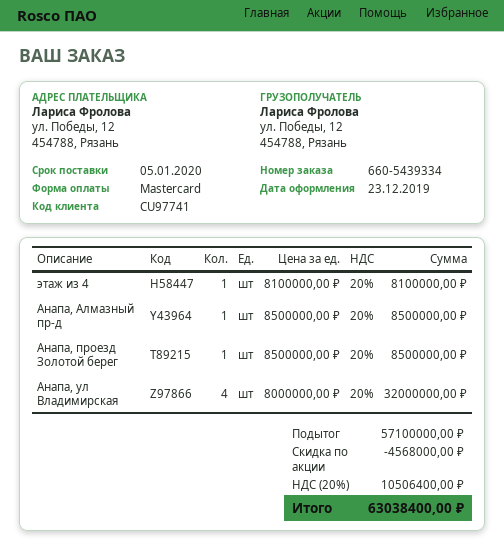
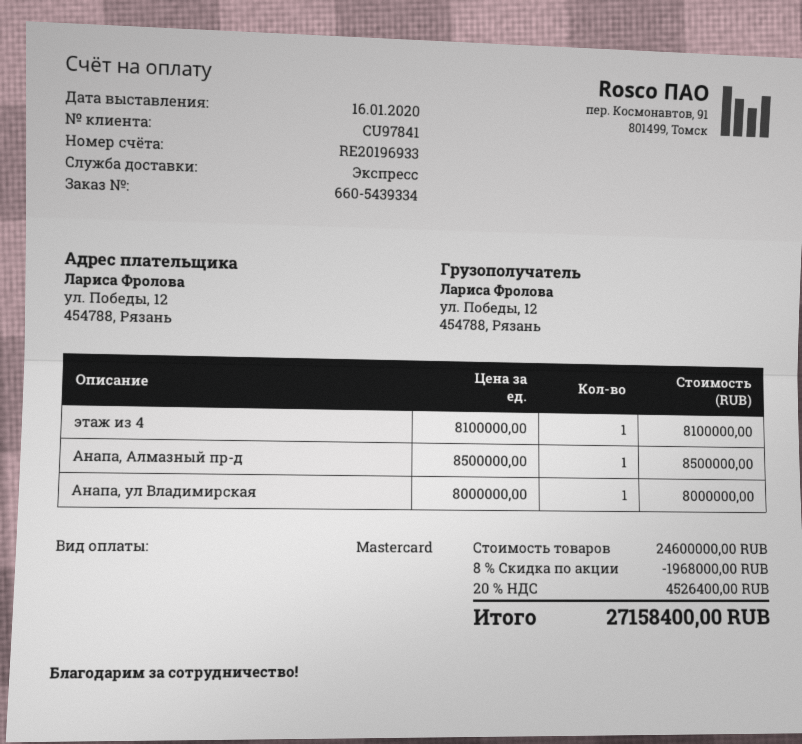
customer number: CU97741 -> CU97841
Анапа, проезд Золотой берег: 1 x 8500000.00 = 8500000.00 -> none
Анапа, ул Владимирская: 4 x 8000000.00 = 32000000.00 -> 1 x 8000000.00 = 8000000.00
subtotal: 57100000.00 -> 24600000.00
discount: 4568000.00 -> 1968000.00
tax: 20% = 10506400.00 -> 20% = 4526400.00
total: 63038400.00 -> 27158400.00

